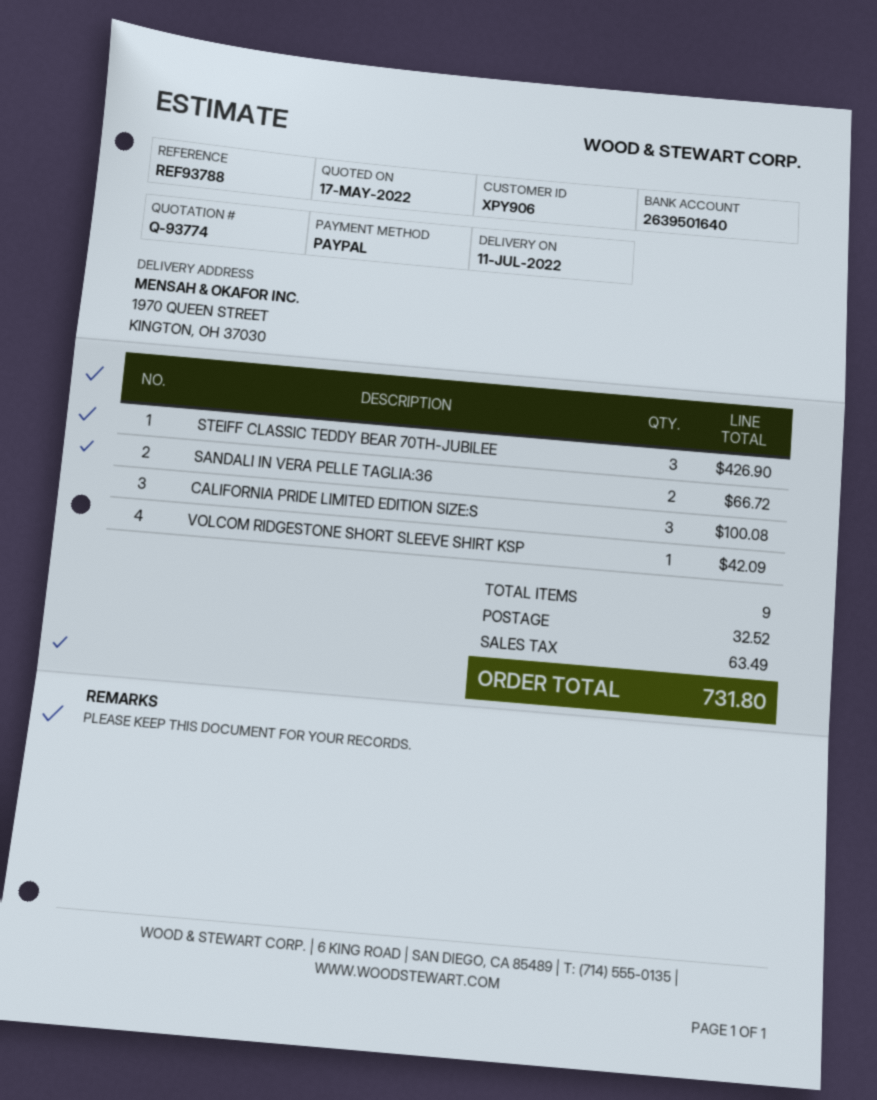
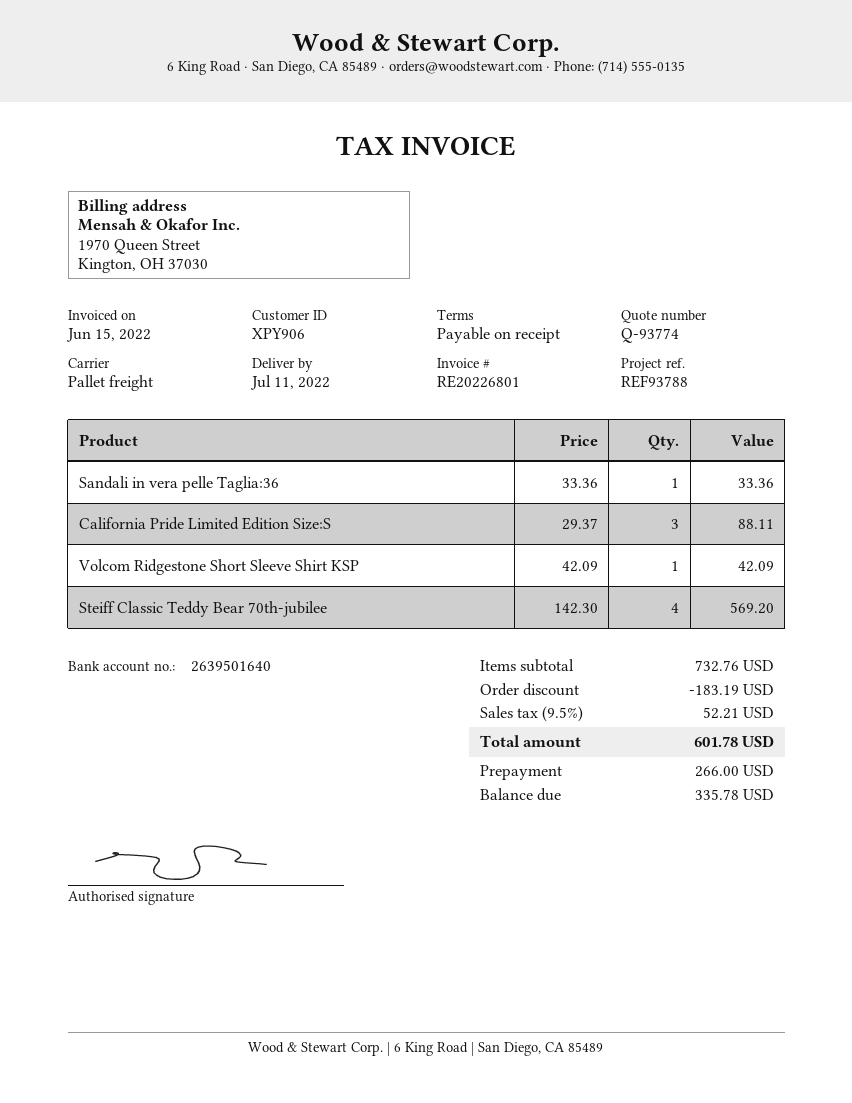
STEIFF CLASSIC TEDDY BEAR 70TH-JUBILEE: 3 for 426.90 -> 4 for 569.20
SANDALI IN VERA PELLE TAGLIA:36: 2 for 66.72 -> 1 for 33.36
CALIFORNIA PRIDE LIMITED EDITION SIZE:S: 3 for 100.08 -> 3 for 88.11
discount: none -> 183.19
shipping: 32.52 -> none
tax: 63.49 -> 52.21
total: 731.80 -> 601.78

